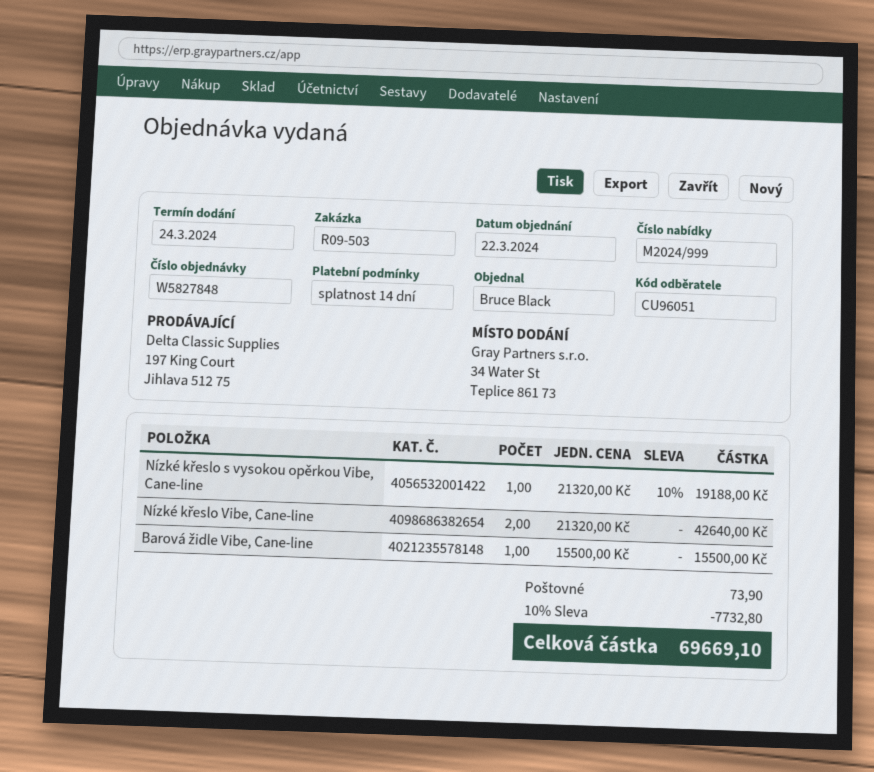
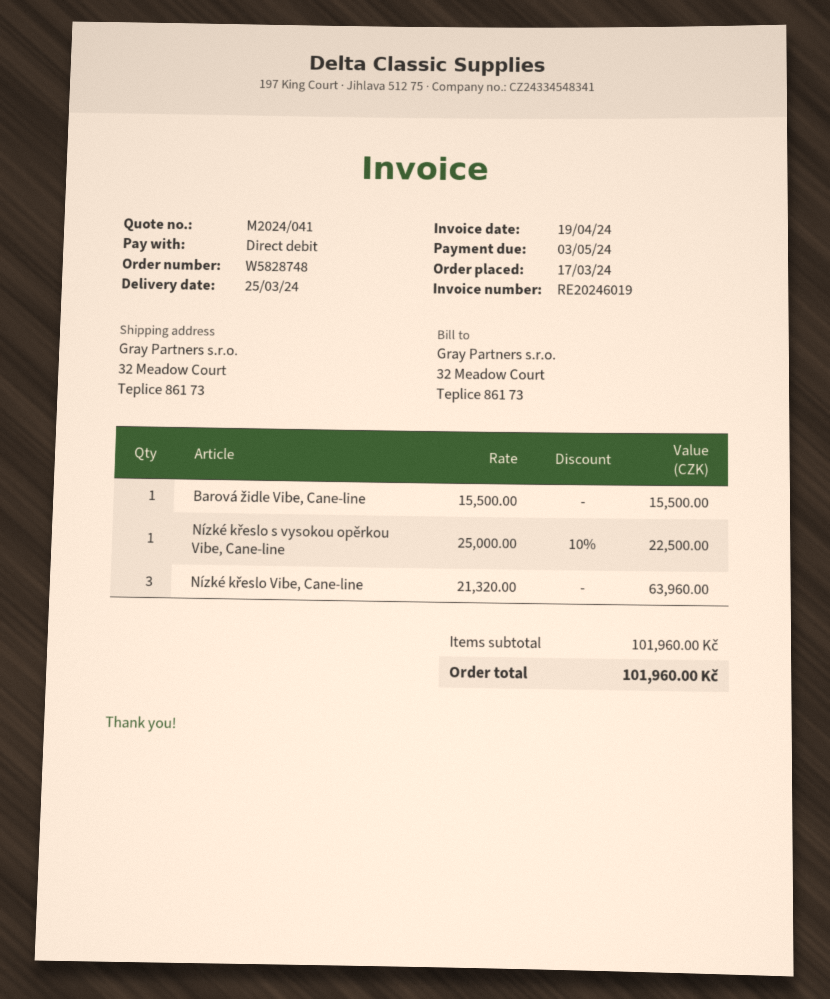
quote number: M2024/999 -> M2024/041
order number: W5827848 -> W5828748
order date: 2024-03-22 -> 2024-03-17
delivery date: 2024-03-24 -> 2024-03-25
ship to: 34 Water St, Teplice 861 73 -> 32 Meadow Court, Teplice 861 73
Nízké křeslo s vysokou opěrkou Vibe, Cane-line: 1 x 21320.00 - 10% = 19188.00 -> 1 x 25000.00 - 10% = 22500.00
Nízké křeslo Vibe, Cane-line: 2 x 21320.00 = 42640.00 -> 3 x 21320.00 = 63960.00
discount: 10% = 7732.80 -> none
shipping: 73.90 -> none
total: 69669.10 -> 101960.00

